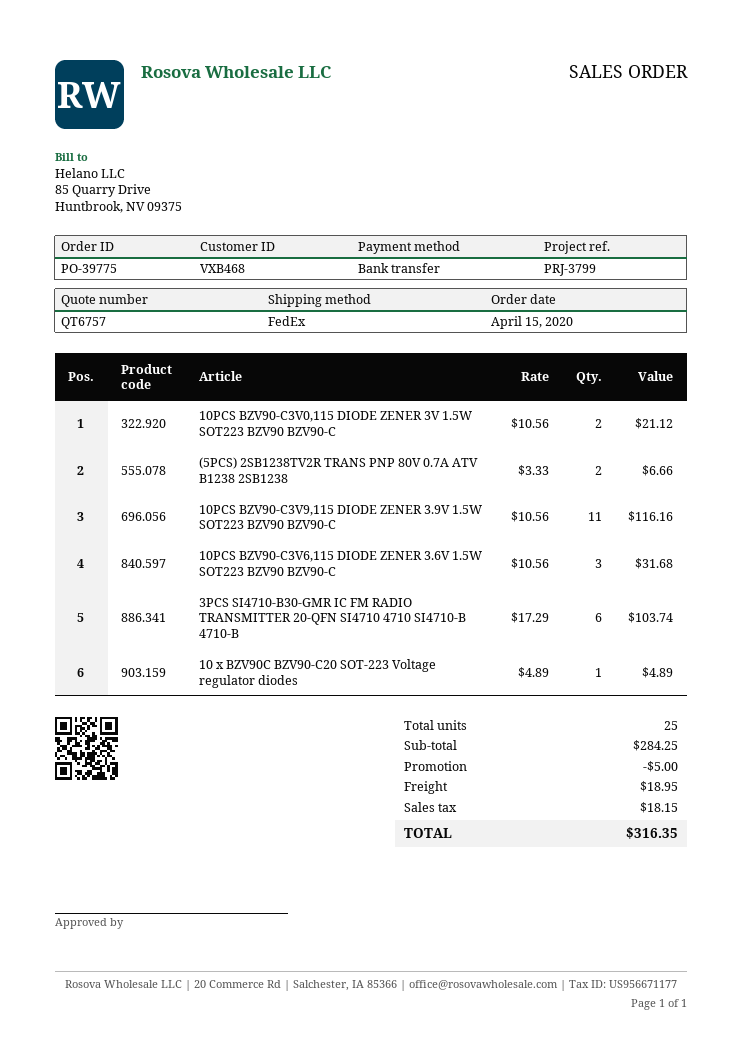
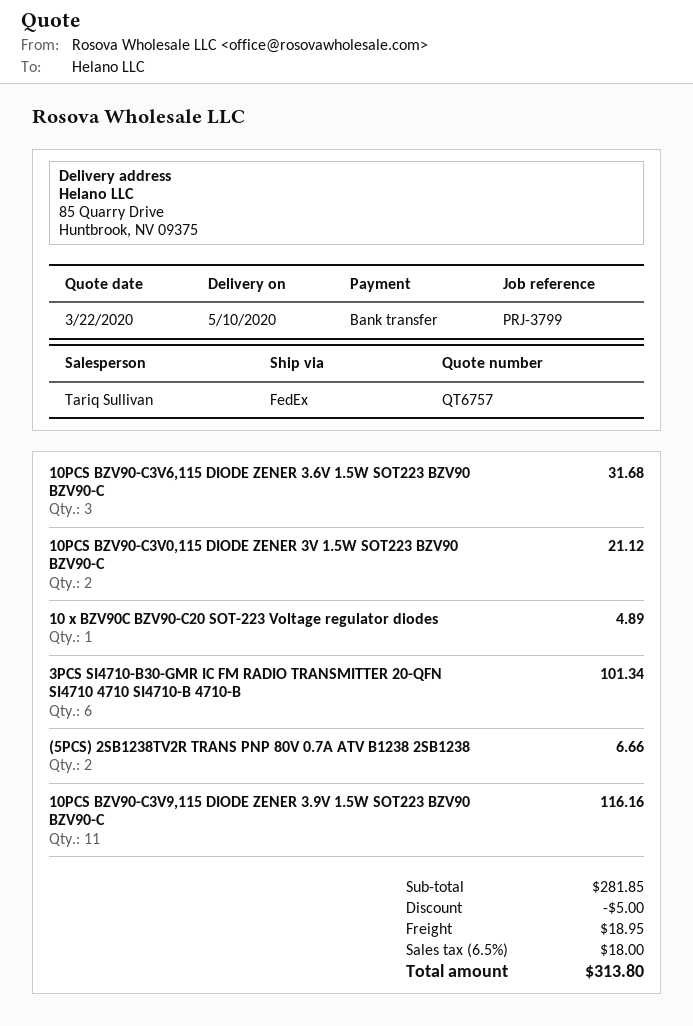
3PCS SI4710-B30-GMR IC FM RADIO TRANSMITTER 20-QFN SI4710 4710 SI4710-B 4710-B: 6 for 103.74 -> 6 for 101.34
subtotal: 284.25 -> 281.85
tax: 18.15 -> 18.00
total: 316.35 -> 313.80

